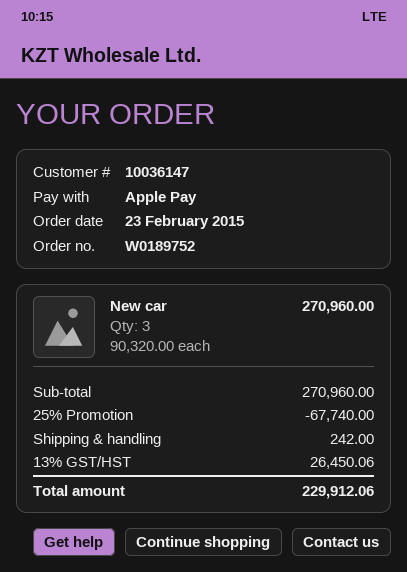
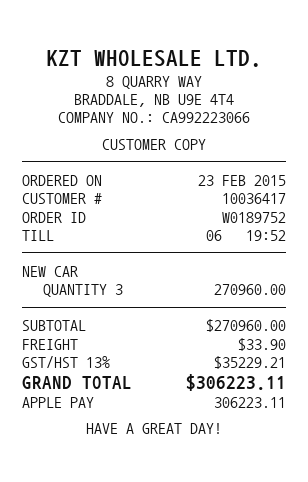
customer number: 10036147 -> 10036417
discount: 25% = 67740.00 -> none
shipping: 242.00 -> 33.90
tax: 13% = 26450.06 -> 13% = 35229.21
total: 229912.06 -> 306223.11

